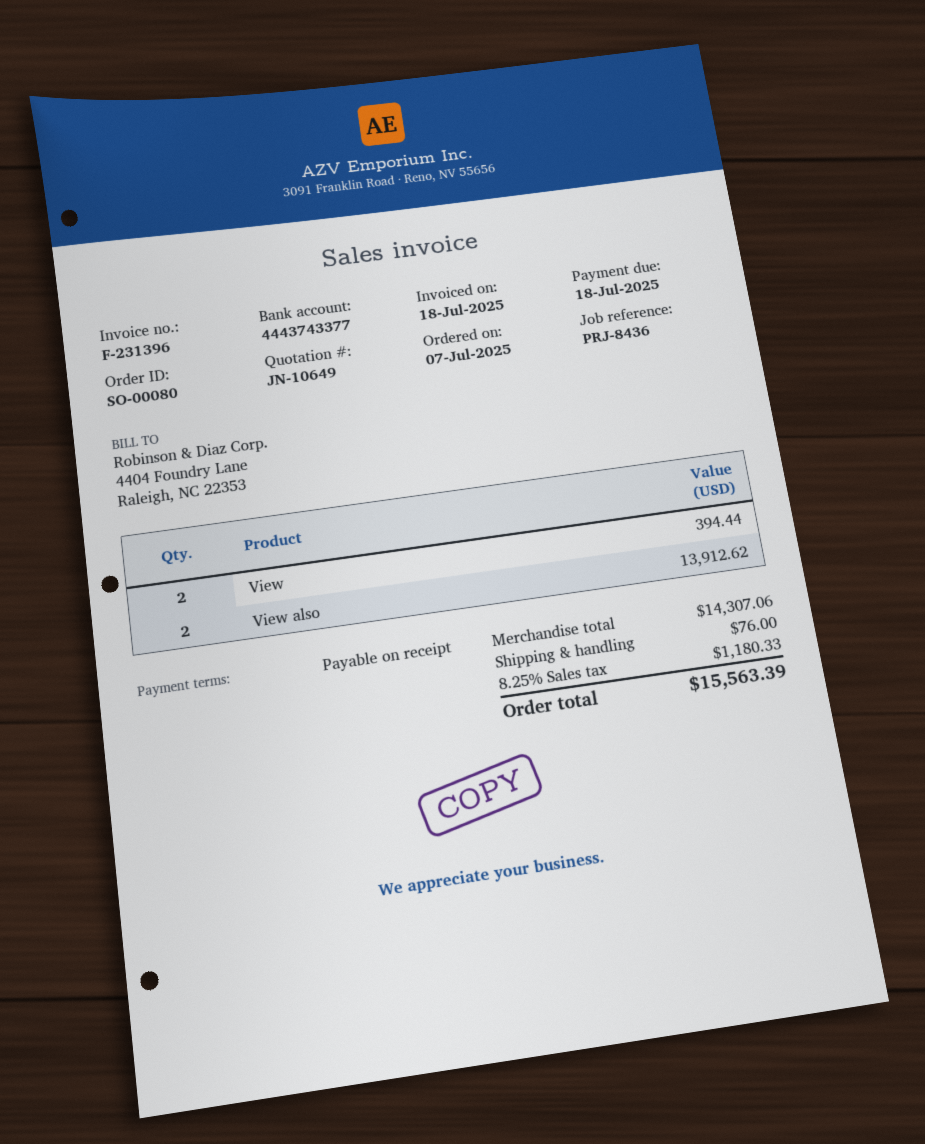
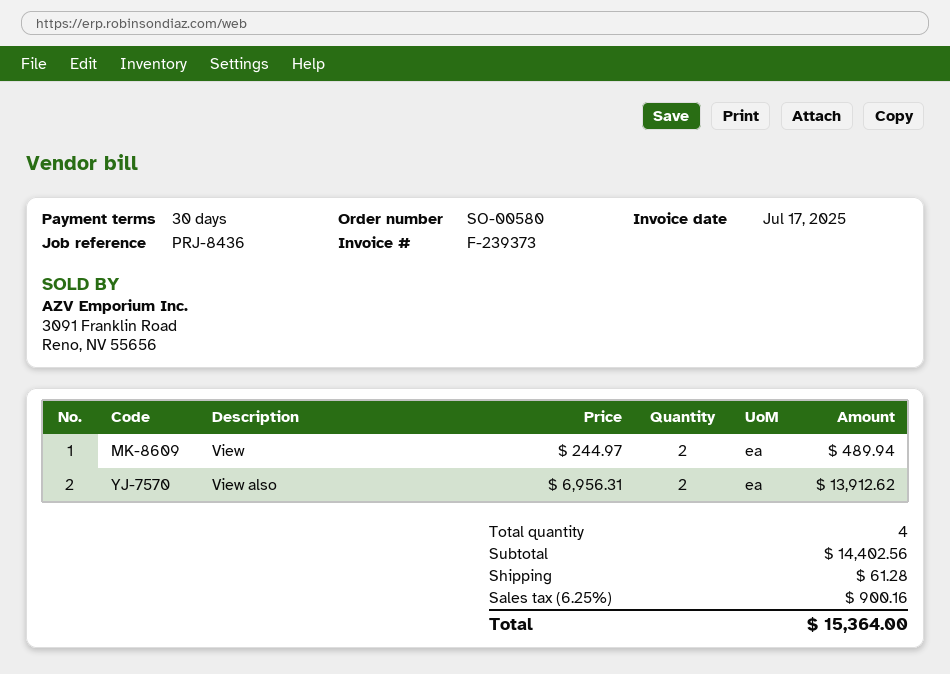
order number: SO-00080 -> SO-00580
invoice number: F-231396 -> F-239373
invoice date: 2025-07-18 -> 2025-07-17
payment terms: on receipt -> 30 days
View: 2 for 394.44 -> 2 for 489.94
subtotal: 14307.06 -> 14402.56
shipping: 76.00 -> 61.28
tax: 8.25% = 1180.33 -> 6.25% = 900.16
total: 15563.39 -> 15364.00

